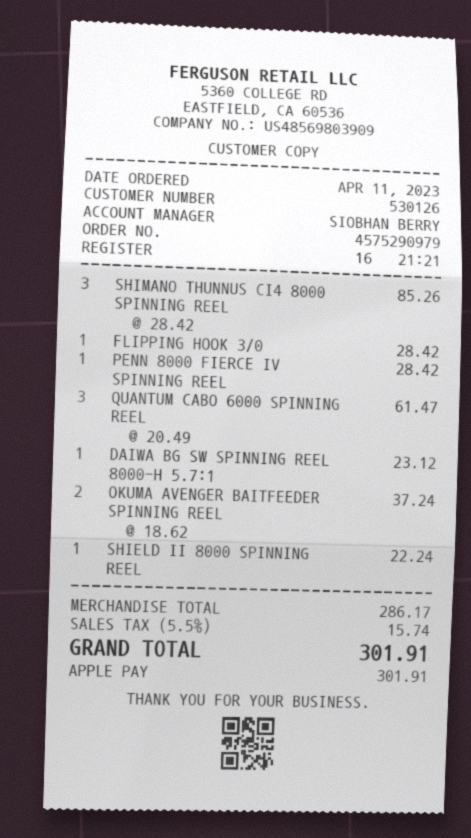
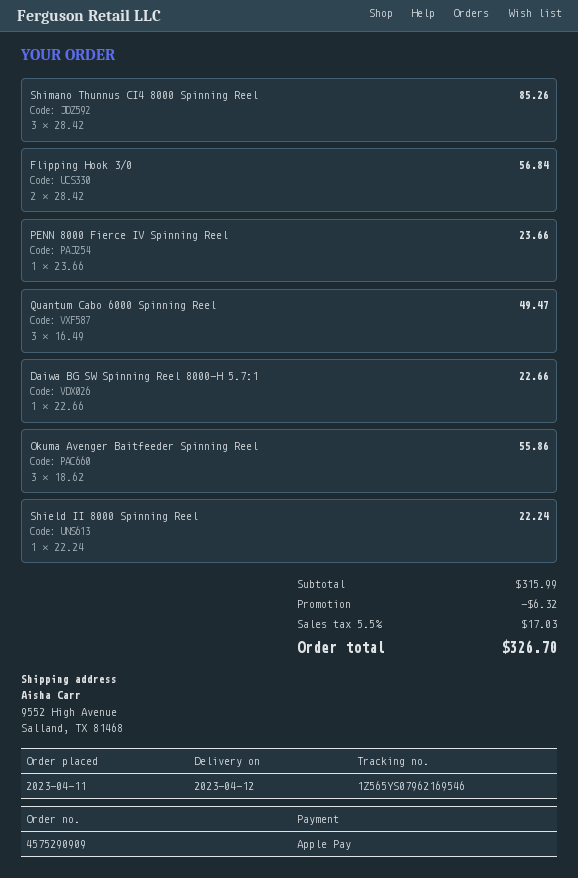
order number: 4575290979 -> 4575290909
FLIPPING HOOK 3/0: 1 x 28.42 = 28.42 -> 2 x 28.42 = 56.84
PENN 8000 FIERCE IV SPINNING REEL: 1 x 28.42 = 28.42 -> 1 x 23.66 = 23.66
QUANTUM CABO 6000 SPINNING REEL: 3 x 20.49 = 61.47 -> 3 x 16.49 = 49.47
DAIWA BG SW SPINNING REEL 8000-H 5.7:1: 1 x 23.12 = 23.12 -> 1 x 22.66 = 22.66
OKUMA AVENGER BAITFEEDER SPINNING REEL: 2 x 18.62 = 37.24 -> 3 x 18.62 = 55.86
subtotal: 286.17 -> 315.99
discount: none -> 6.32
tax: 5.5% = 15.74 -> 5.5% = 17.03
total: 301.91 -> 326.70

